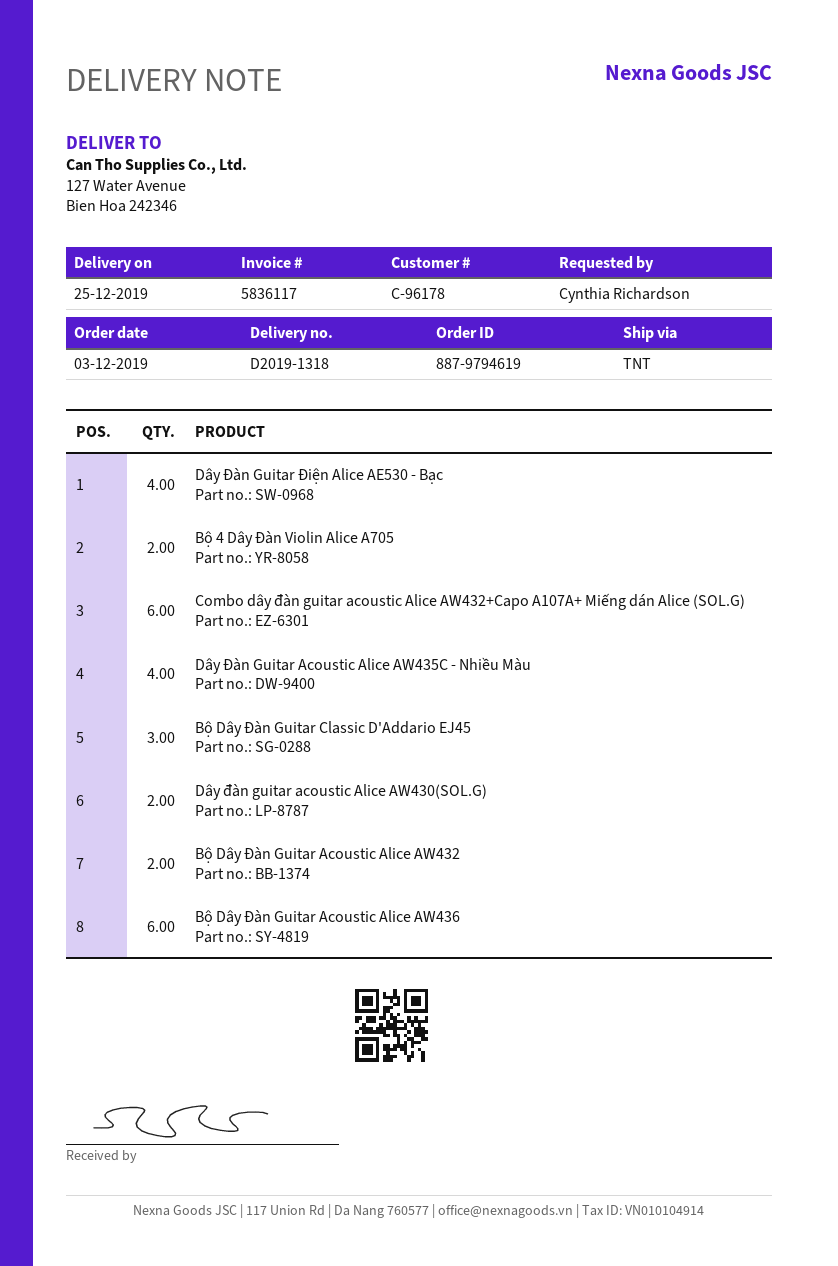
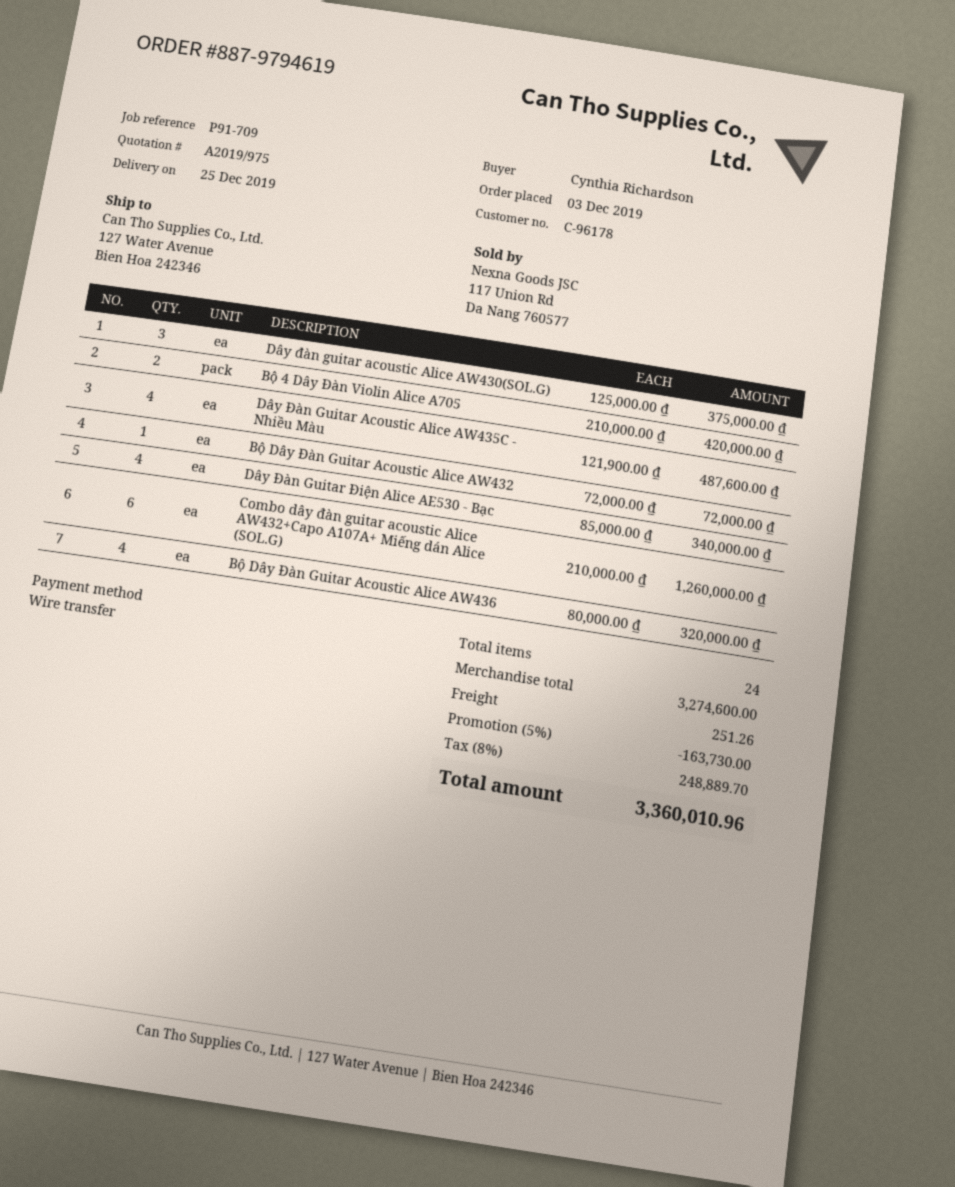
Bộ Dây Đàn Guitar Classic D'Addario EJ45: 3 -> none
Dây đàn guitar acoustic Alice AW430(SOL.G): 2 -> 3
Bộ Dây Đàn Guitar Acoustic Alice AW432: 2 -> 1
Bộ Dây Đàn Guitar Acoustic Alice AW436: 6 -> 4

